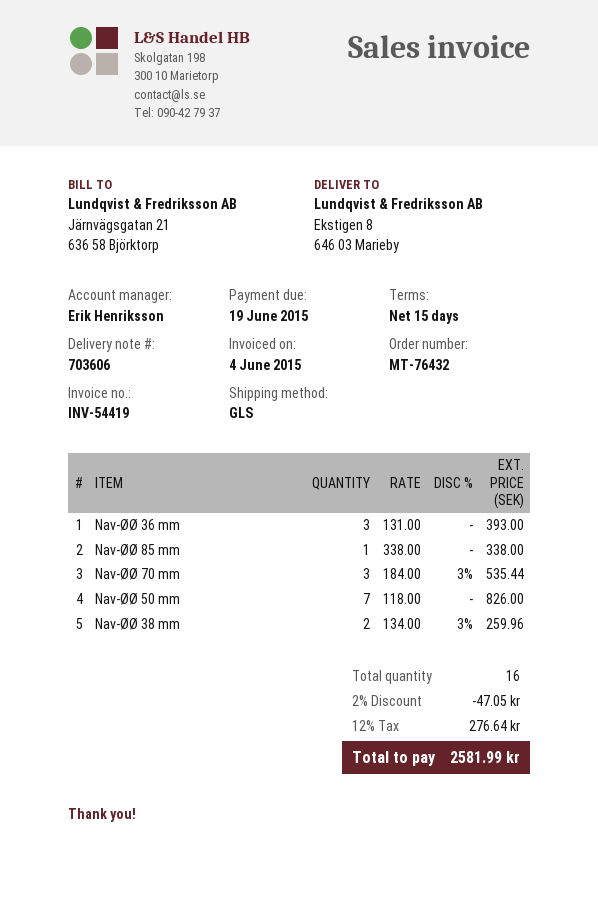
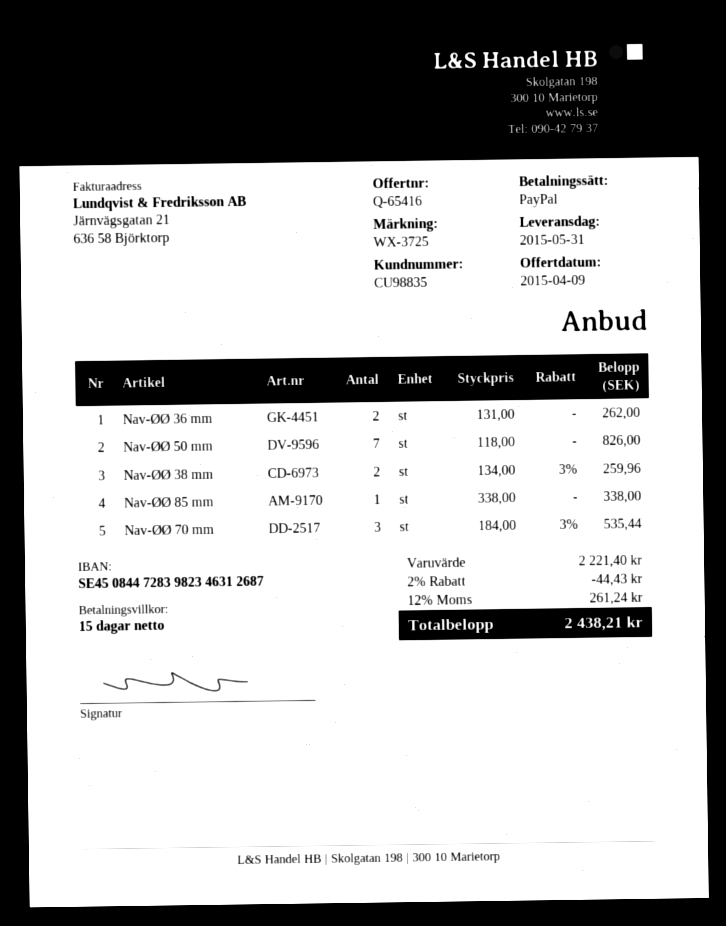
Nav-ØØ 36 mm: 3 x 131.00 = 393.00 -> 2 x 131.00 = 262.00
discount: 2% = 47.05 -> 2% = 44.43
tax: 12% = 276.64 -> 12% = 261.24
total: 2581.99 -> 2438.21

